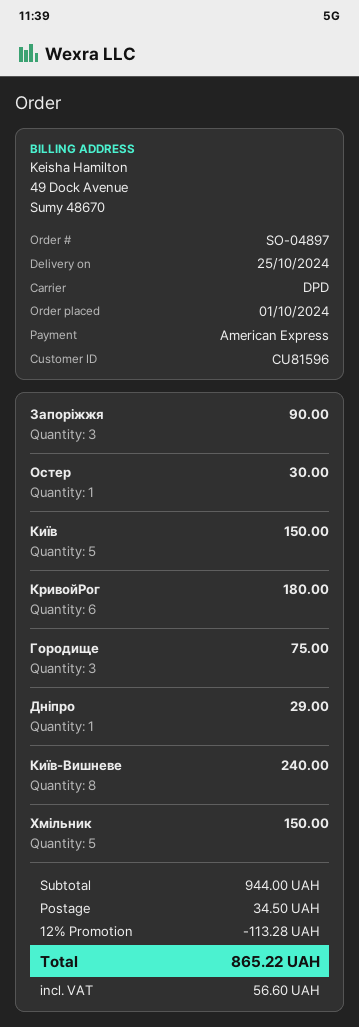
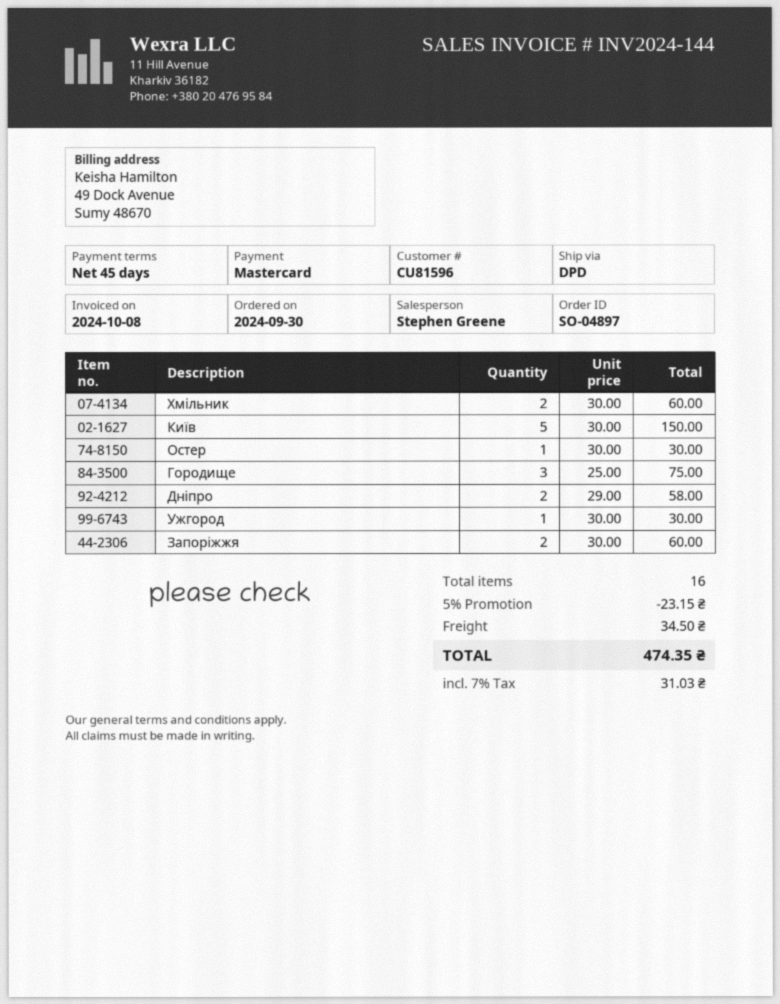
order date: 2024-10-01 -> 2024-09-30
payment method: American Express -> Mastercard
Запоріжжя: 3 for 90.00 -> 2 for 60.00
КривойРог: 6 for 180.00 -> none
Дніпро: 1 for 29.00 -> 2 for 58.00
Київ-Вишневе: 8 for 240.00 -> none
Хмільник: 5 for 150.00 -> 2 for 60.00
Ужгород: none -> 1 for 30.00
discount: 12% = 113.28 -> 5% = 23.15
tax: 56.60 -> 31.03
total: 865.22 -> 474.35

